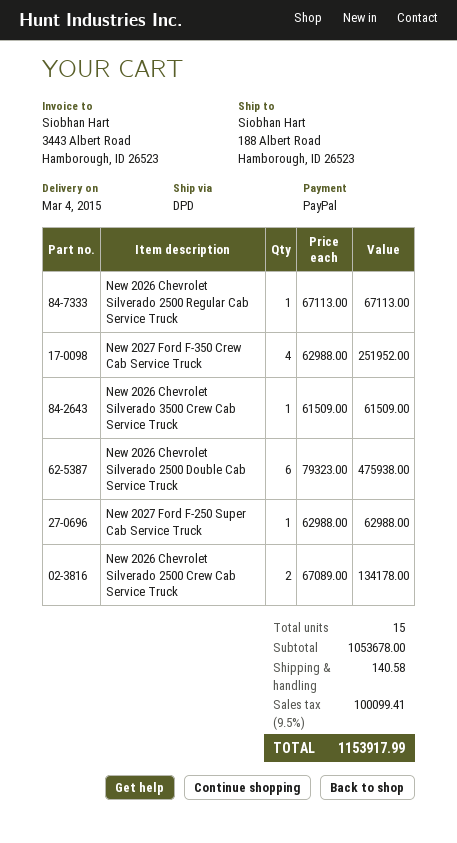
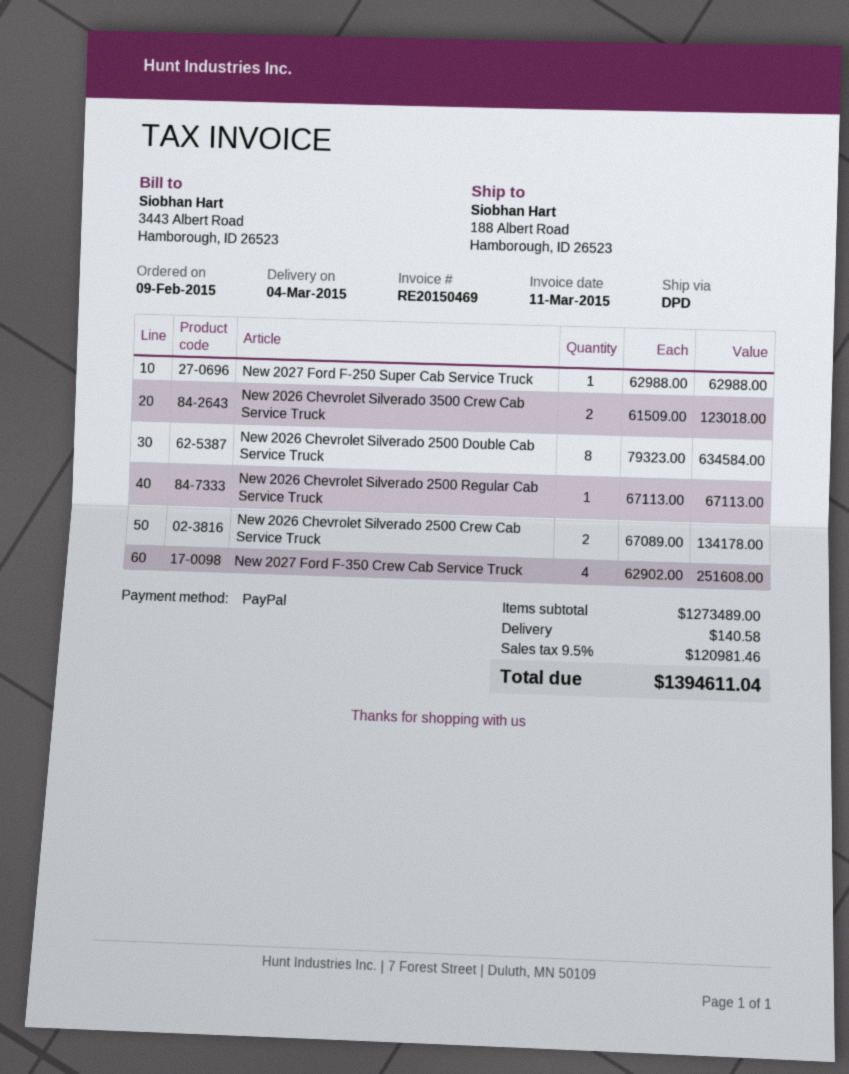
New 2027 Ford F-350 Crew Cab Service Truck: 4 x 62988.00 = 251952.00 -> 4 x 62902.00 = 251608.00
New 2026 Chevrolet Silverado 3500 Crew Cab Service Truck: 1 x 61509.00 = 61509.00 -> 2 x 61509.00 = 123018.00
New 2026 Chevrolet Silverado 2500 Double Cab Service Truck: 6 x 79323.00 = 475938.00 -> 8 x 79323.00 = 634584.00
subtotal: 1053678.00 -> 1273489.00
tax: 9.5% = 100099.41 -> 9.5% = 120981.46
total: 1153917.99 -> 1394611.04

